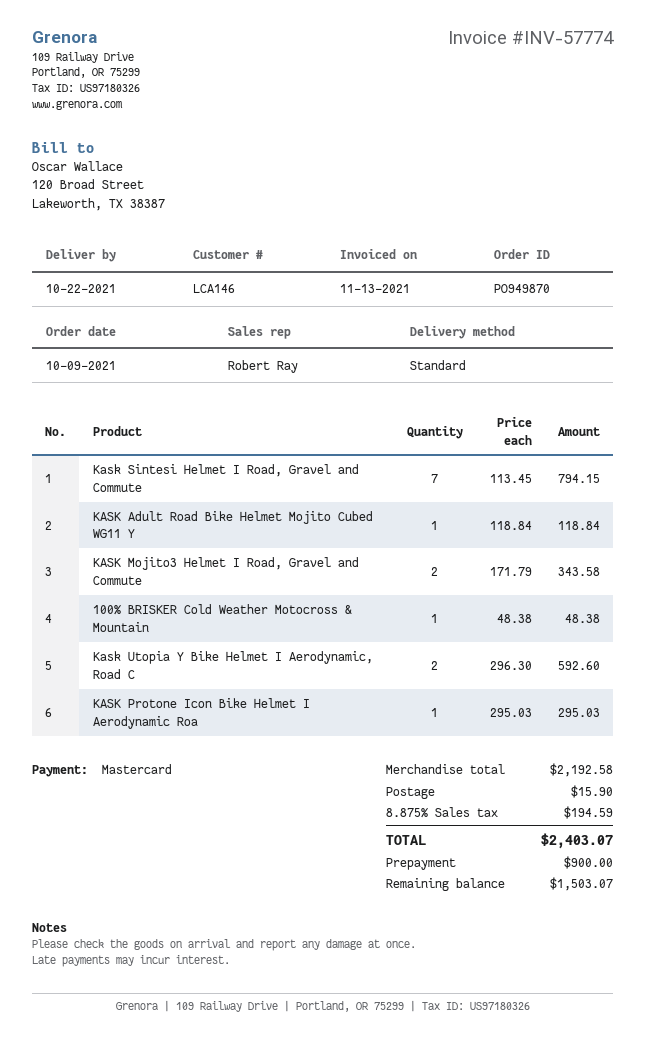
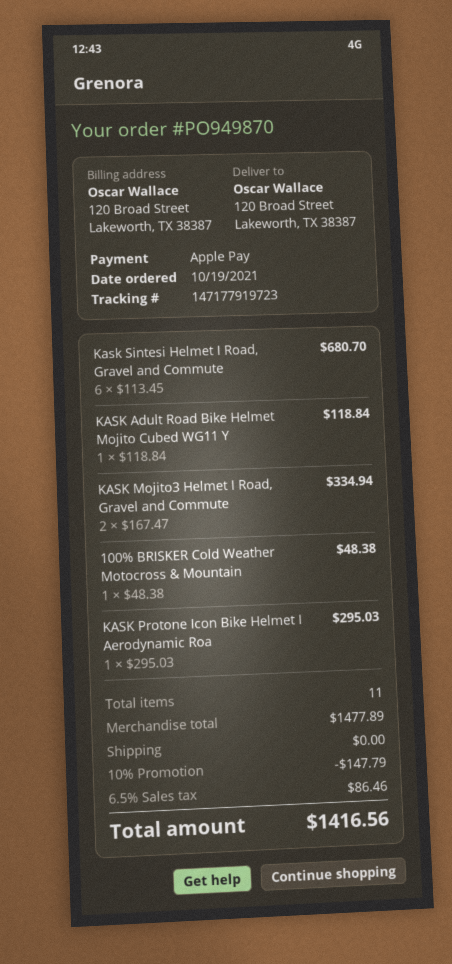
order date: 2021-10-09 -> 2021-10-19
payment method: Mastercard -> Apple Pay
Kask Sintesi Helmet I Road, Gravel and Commute: 7 x 113.45 = 794.15 -> 6 x 113.45 = 680.70
KASK Mojito3 Helmet I Road, Gravel and Commute: 2 x 171.79 = 343.58 -> 2 x 167.47 = 334.94
Kask Utopia Y Bike Helmet I Aerodynamic, Road C: 2 x 296.30 = 592.60 -> none
subtotal: 2192.58 -> 1477.89
discount: none -> 10% = 147.79
shipping: 15.90 -> 0.00
tax: 8.875% = 194.59 -> 6.5% = 86.46
total: 2403.07 -> 1416.56

